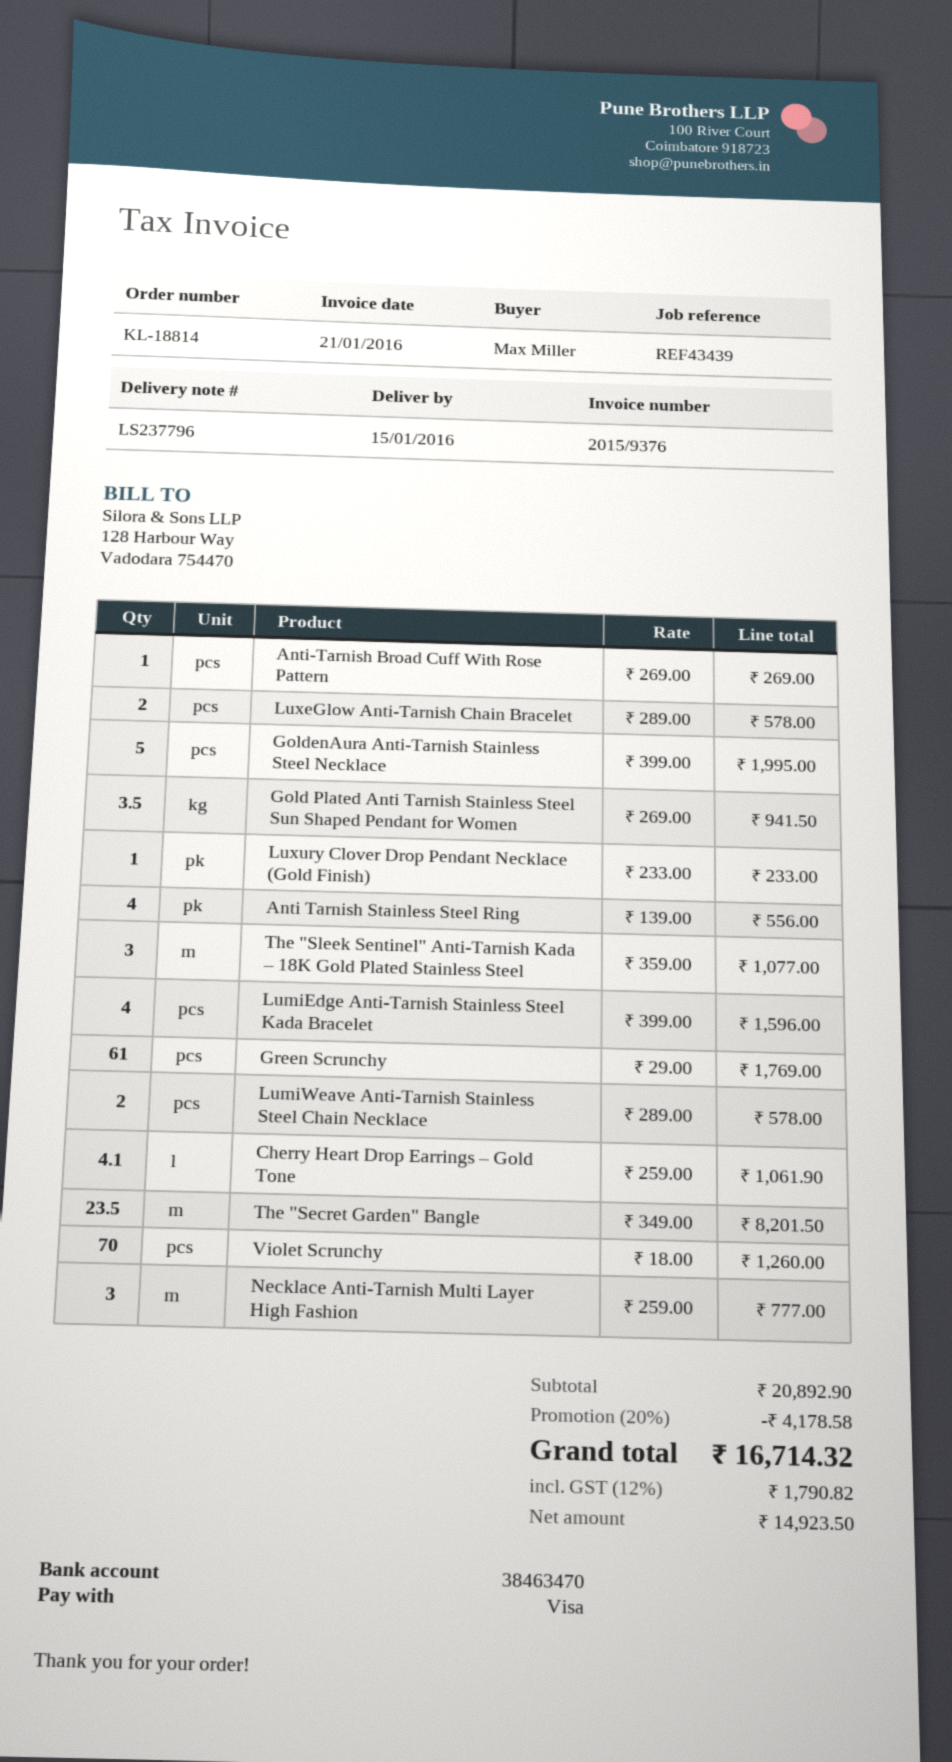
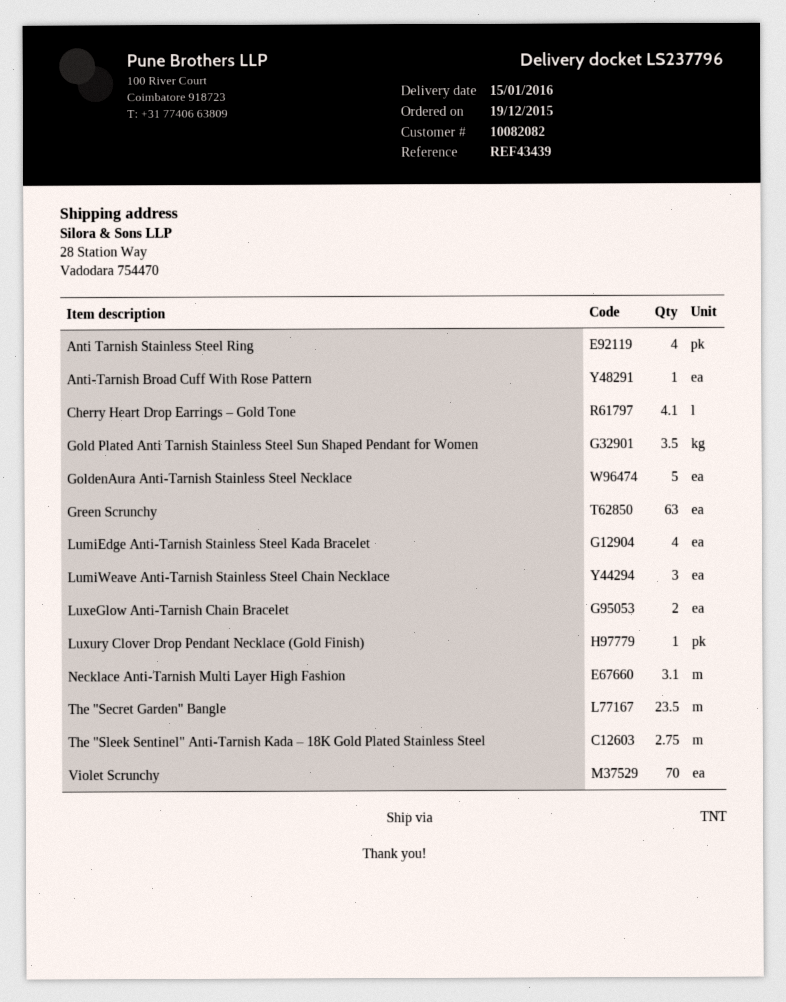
The "Sleek Sentinel" Anti-Tarnish Kada – 18K Gold Plated Stainless Steel: 3 -> 2.75
Green Scrunchy: 61 -> 63
LumiWeave Anti-Tarnish Stainless Steel Chain Necklace: 2 -> 3
Necklace Anti-Tarnish Multi Layer High Fashion: 3 -> 3.1

